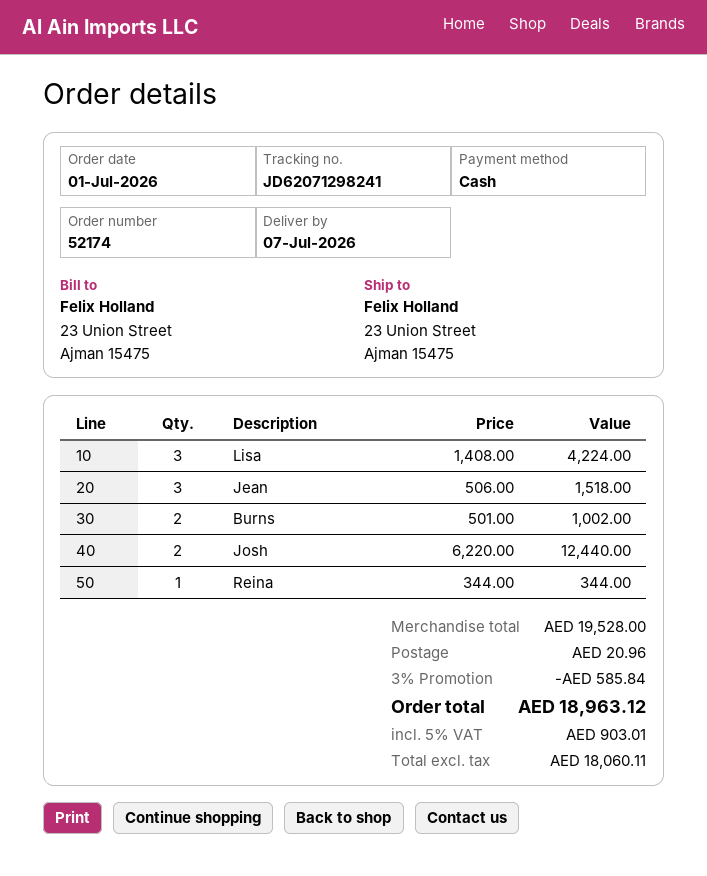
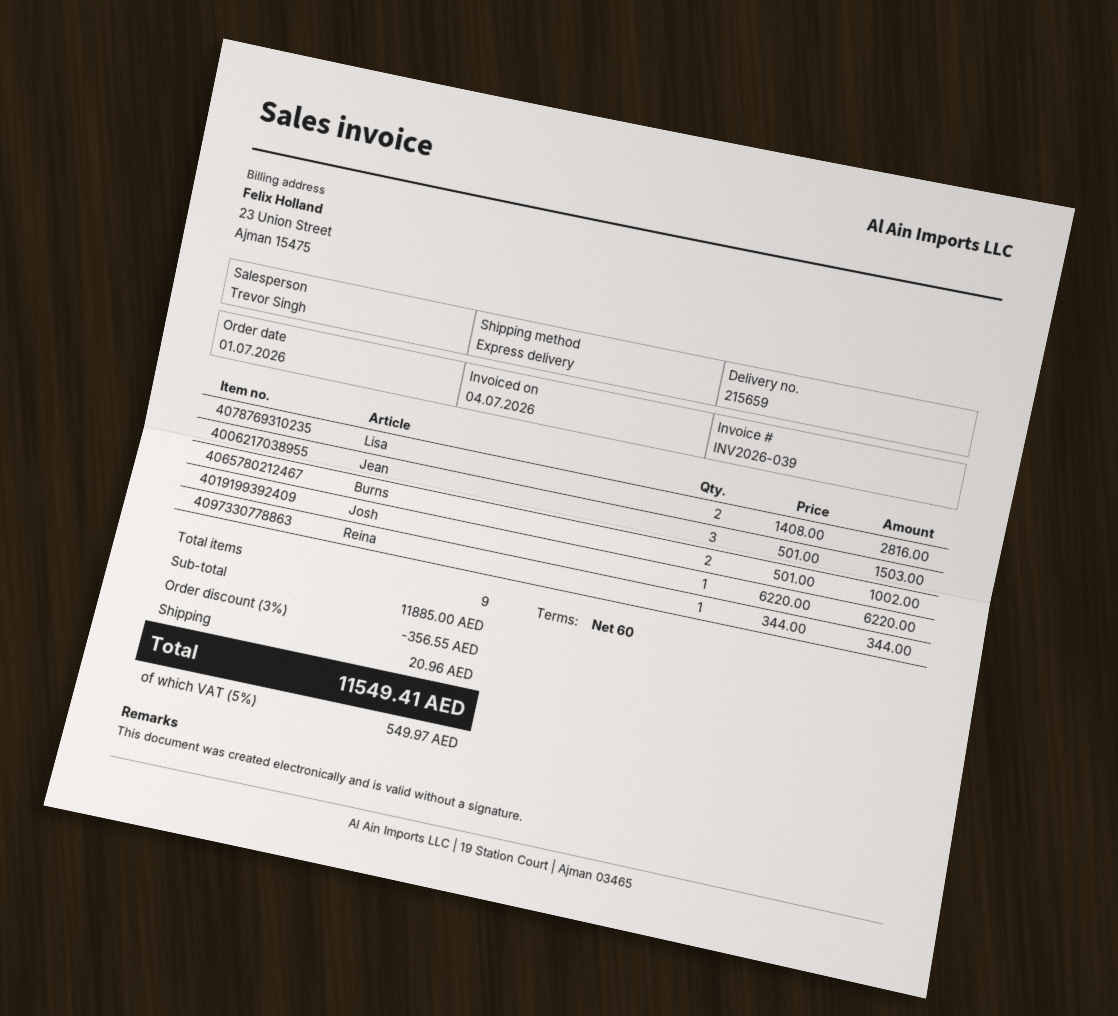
Lisa: 3 x 1408.00 = 4224.00 -> 2 x 1408.00 = 2816.00
Jean: 3 x 506.00 = 1518.00 -> 3 x 501.00 = 1503.00
Josh: 2 x 6220.00 = 12440.00 -> 1 x 6220.00 = 6220.00
subtotal: 19528.00 -> 11885.00
discount: 3% = 585.84 -> 3% = 356.55
tax: 5% = 903.01 -> 5% = 549.97
total: 18963.12 -> 11549.41

